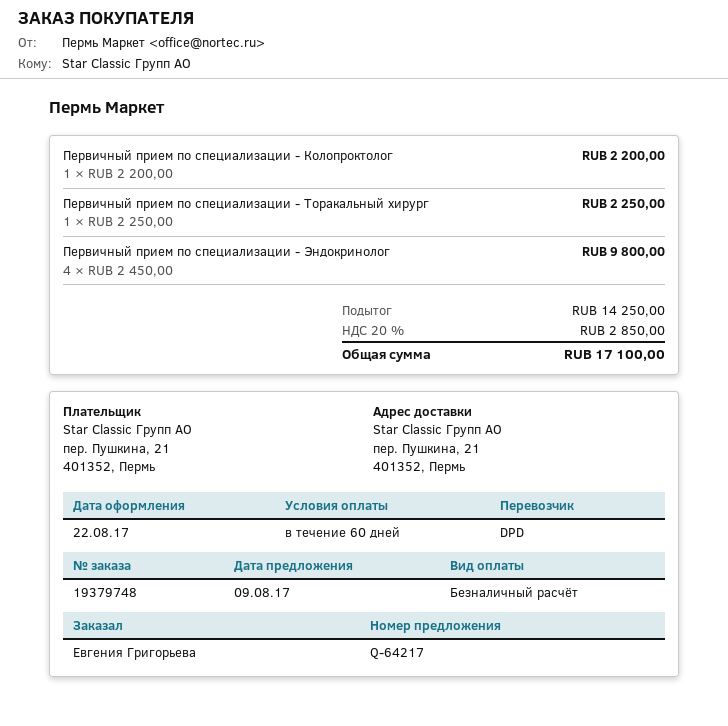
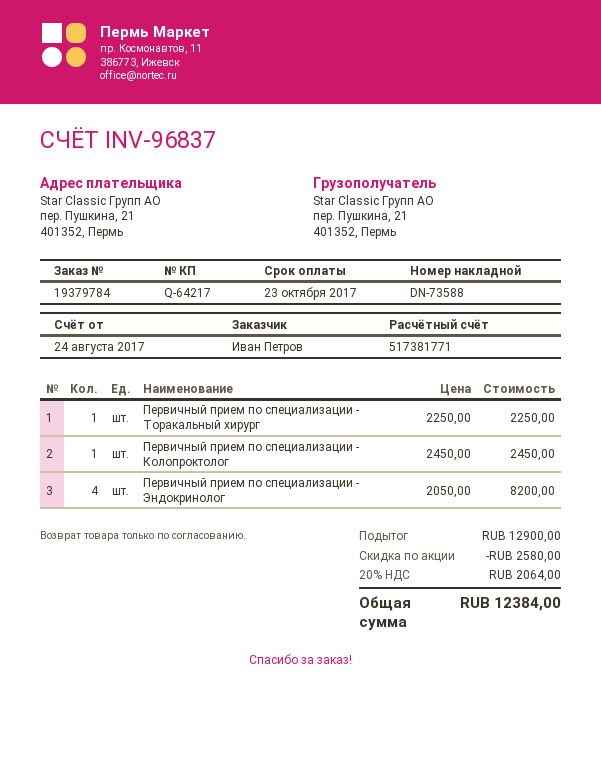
order number: 19379748 -> 19379784
ordered by: Евгения Григорьева -> Иван Петров
Первичный прием по специализации - Колопроктолог: 1 x 2200.00 = 2200.00 -> 1 x 2450.00 = 2450.00
Первичный прием по специализации - Эндокринолог: 4 x 2450.00 = 9800.00 -> 4 x 2050.00 = 8200.00
subtotal: 14250.00 -> 12900.00
discount: none -> 2580.00
tax: 20% = 2850.00 -> 20% = 2064.00
total: 17100.00 -> 12384.00

